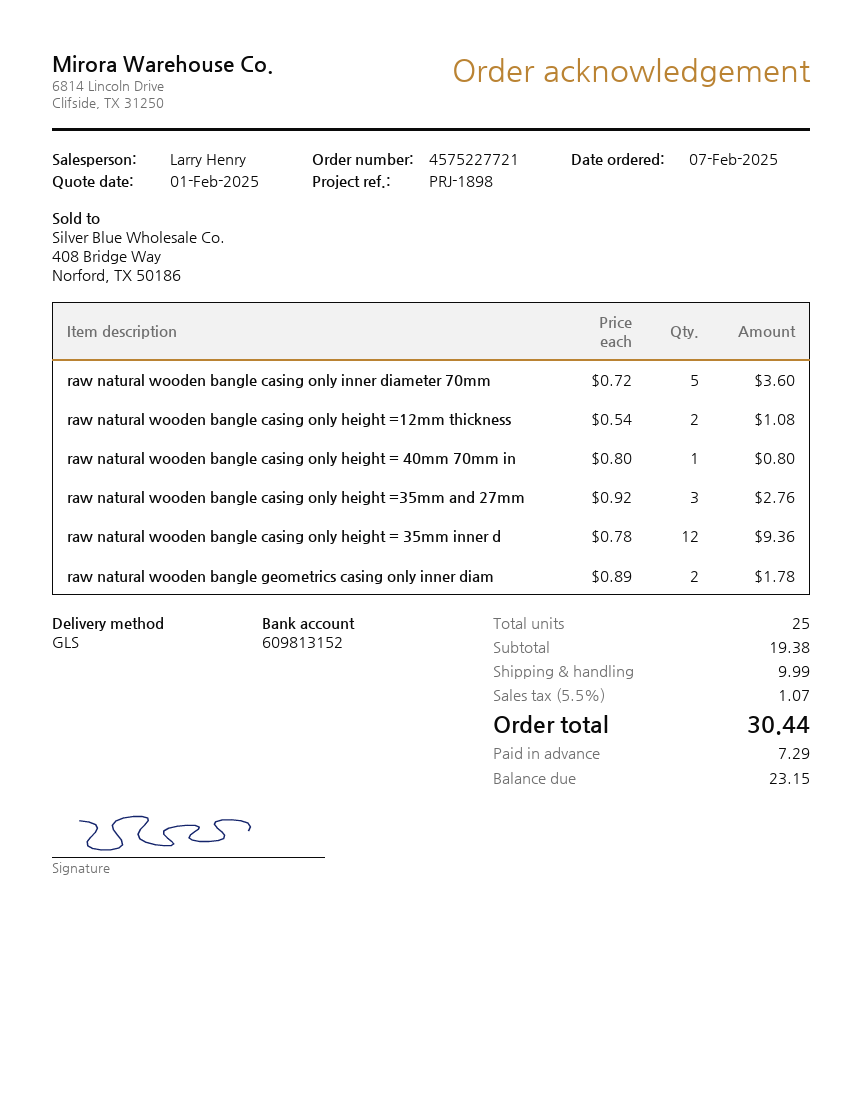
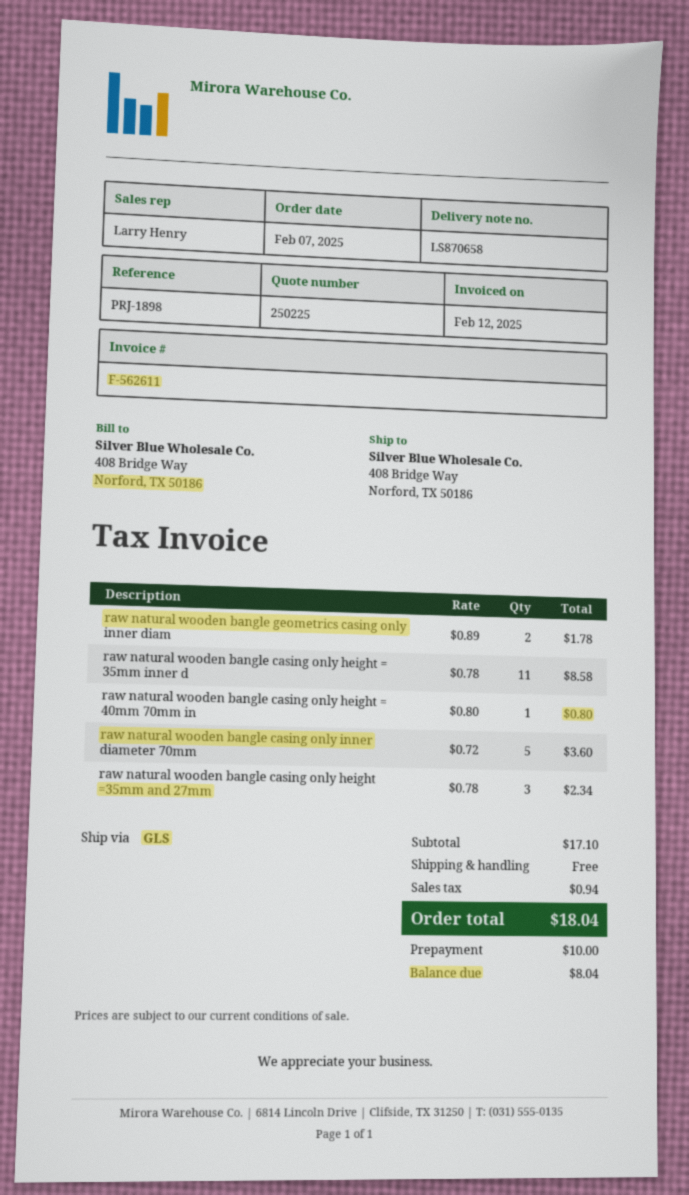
raw natural wooden bangle casing only height =12mm thickness: 2 x 0.54 = 1.08 -> none
raw natural wooden bangle casing only height =35mm and 27mm: 3 x 0.92 = 2.76 -> 3 x 0.78 = 2.34
raw natural wooden bangle casing only height = 35mm inner d: 12 x 0.78 = 9.36 -> 11 x 0.78 = 8.58
subtotal: 19.38 -> 17.10
shipping: 9.99 -> 0.00
tax: 1.07 -> 0.94
total: 30.44 -> 18.04
deposit: 7.29 -> 10.00
balance: 23.15 -> 8.04

